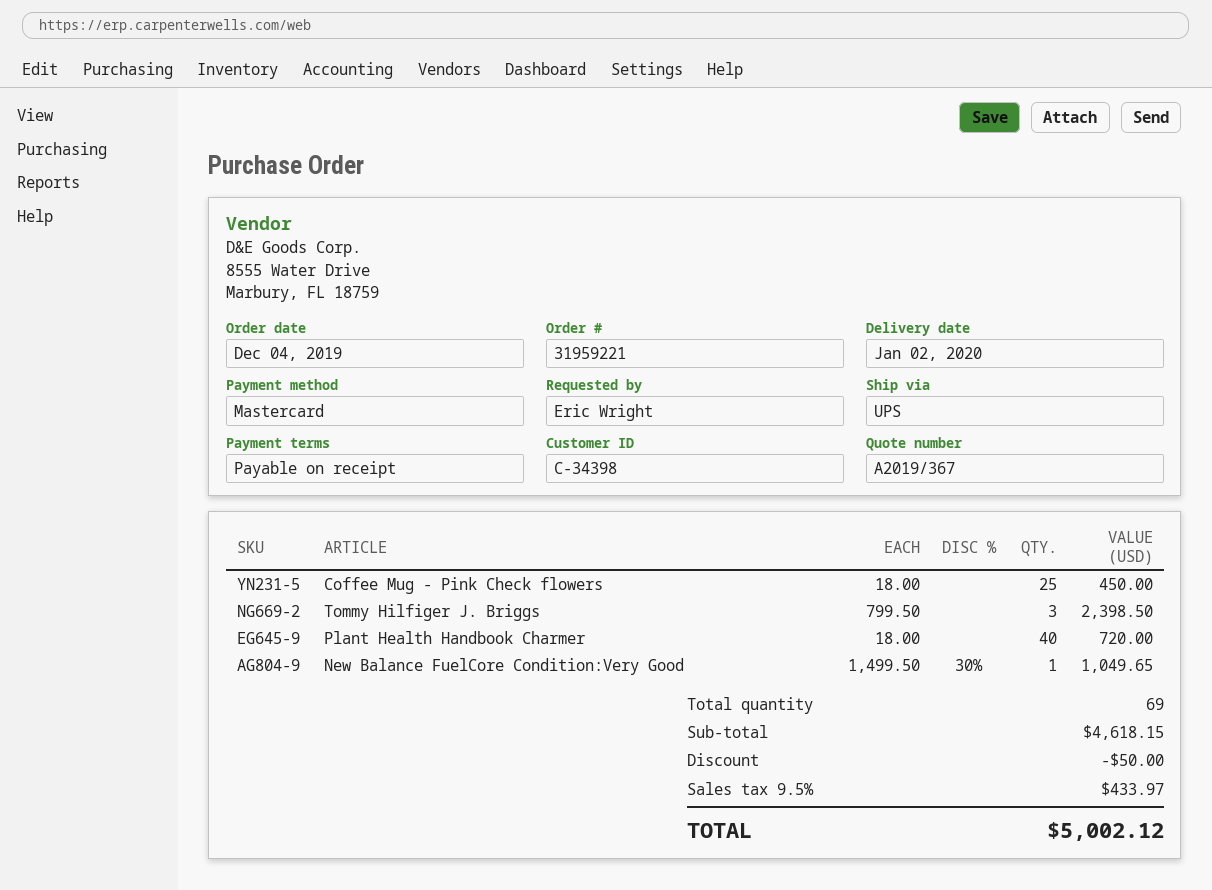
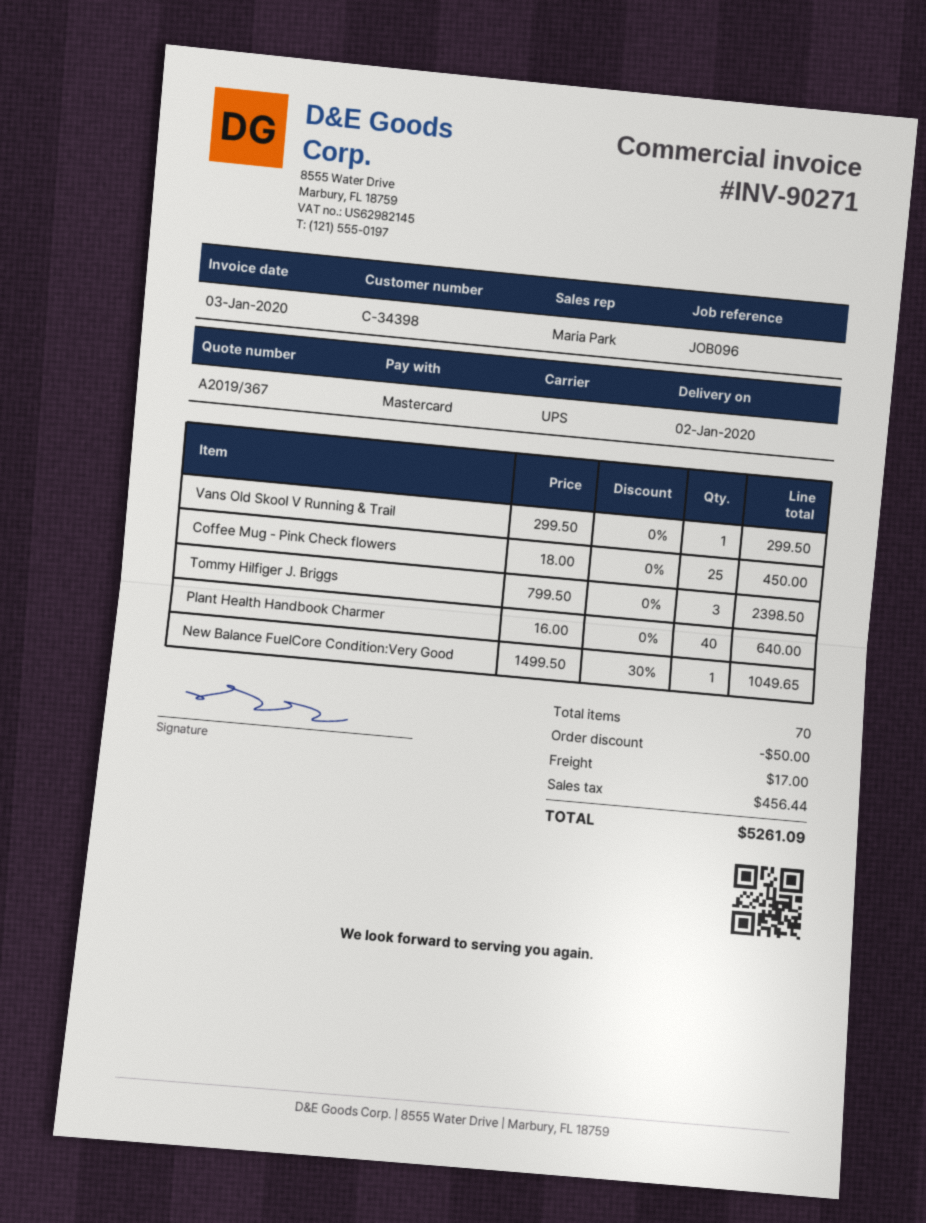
Plant Health Handbook Charmer: 40 x 18.00 = 720.00 -> 40 x 16.00 = 640.00
Vans Old Skool V Running & Trail: none -> 1 x 299.50 = 299.50
total quantity: 69 -> 70
shipping: none -> 17.00
tax: 433.97 -> 456.44
total: 5002.12 -> 5261.09

